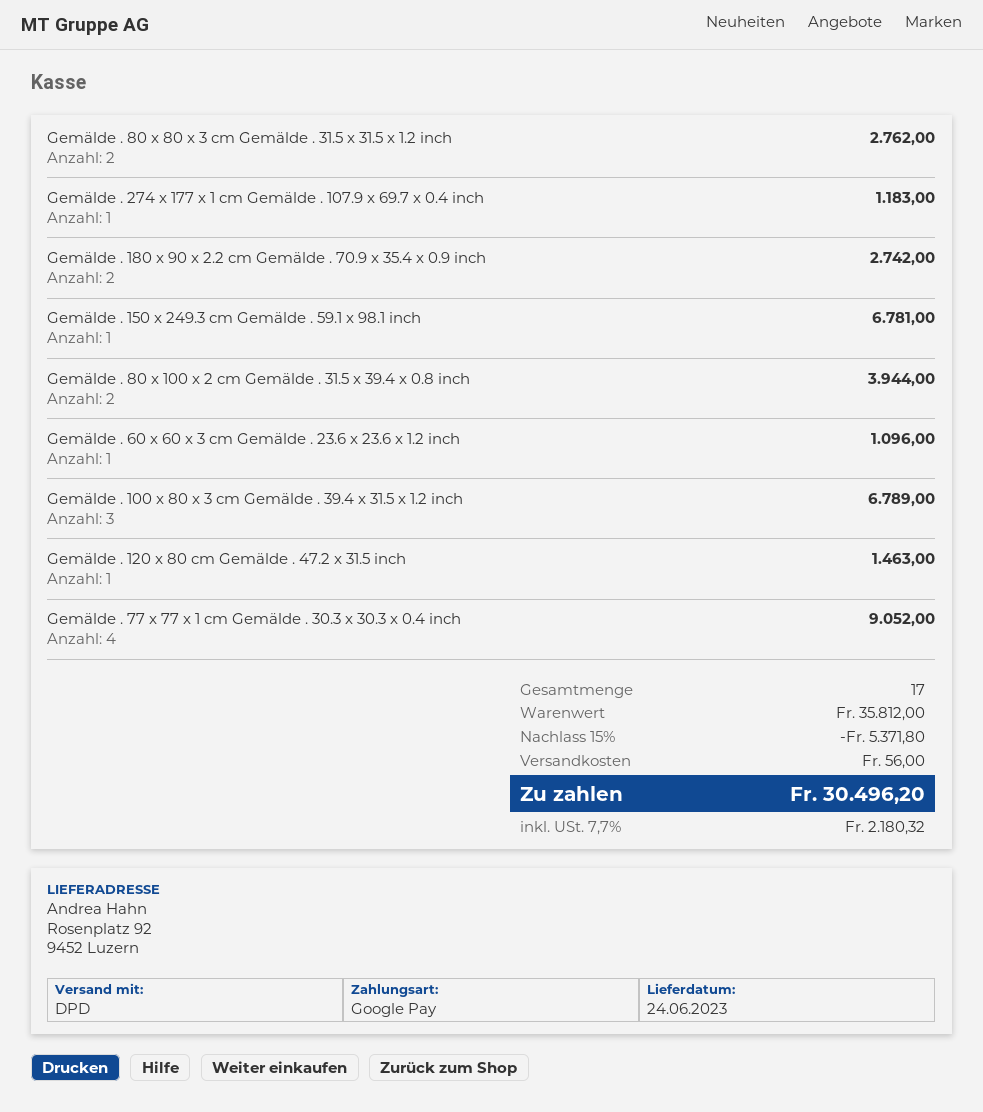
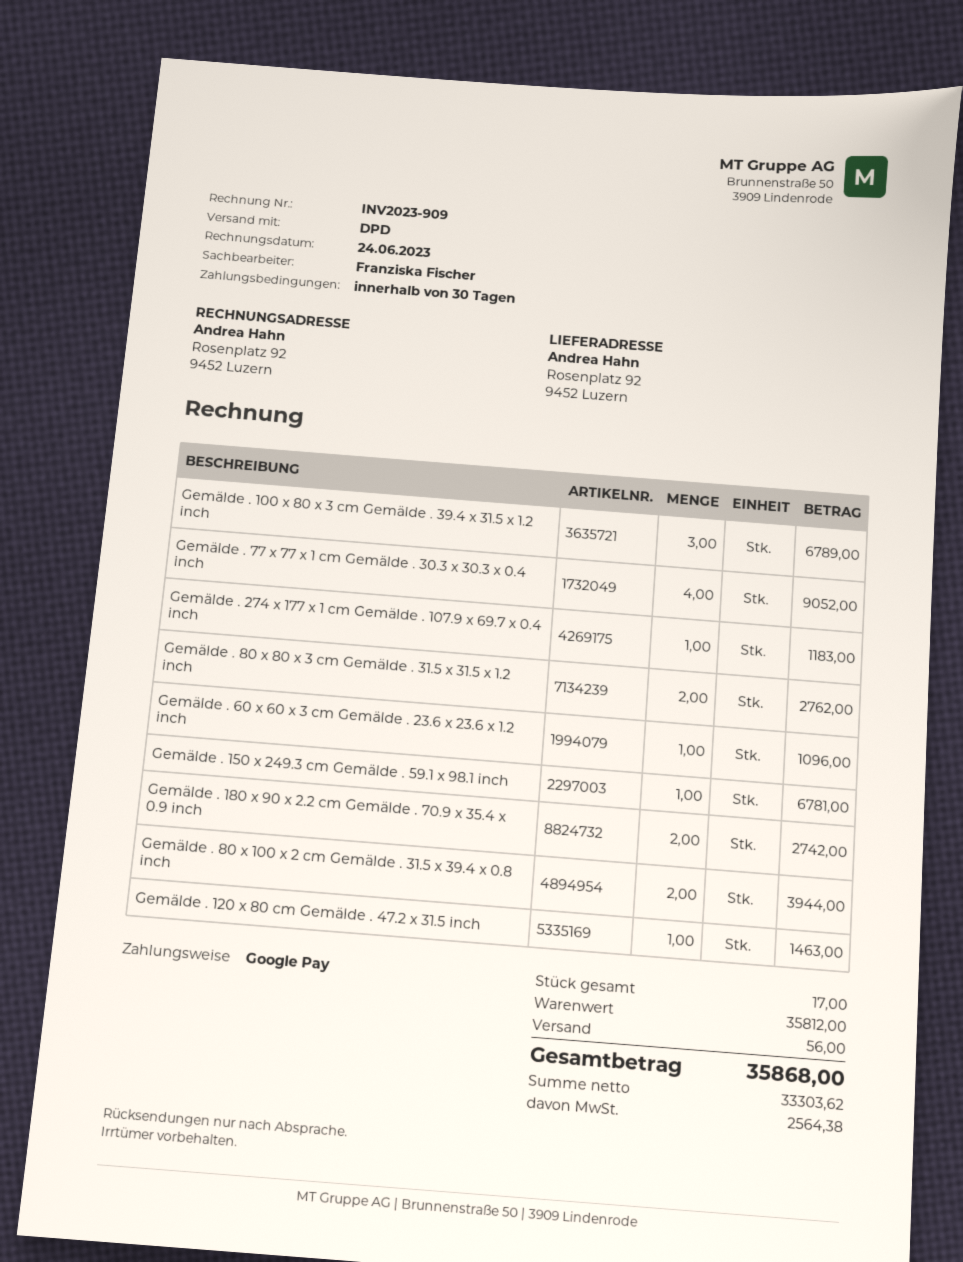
discount: 15% = 5371.80 -> none
tax: 2180.32 -> 2564.38
total: 30496.20 -> 35868.00

